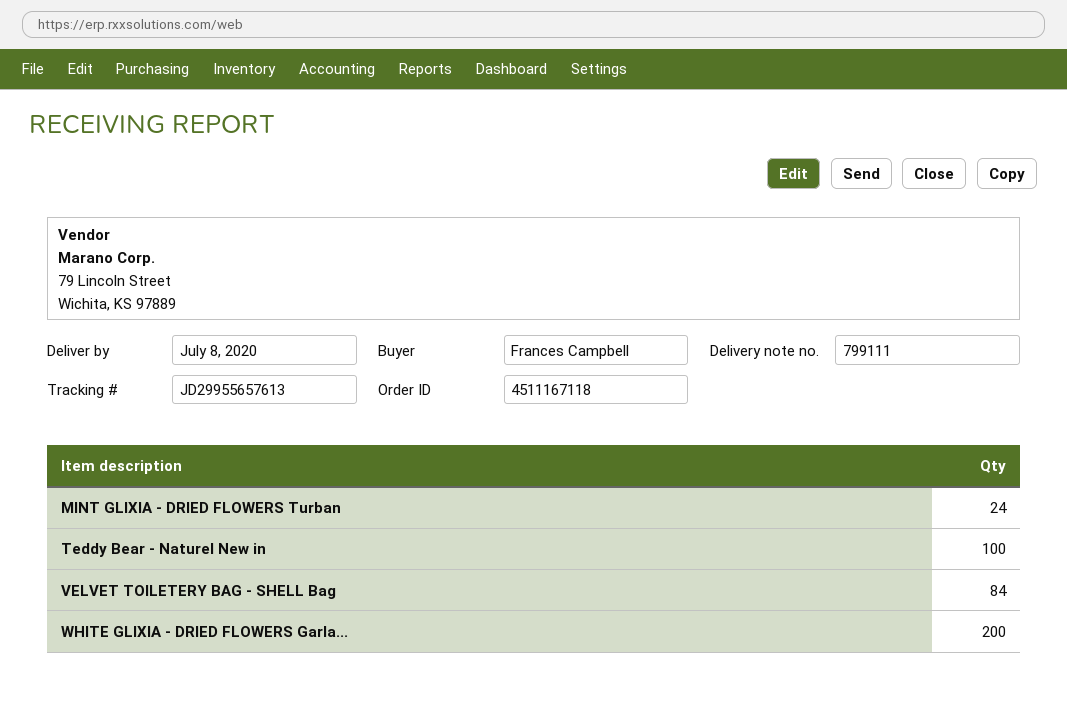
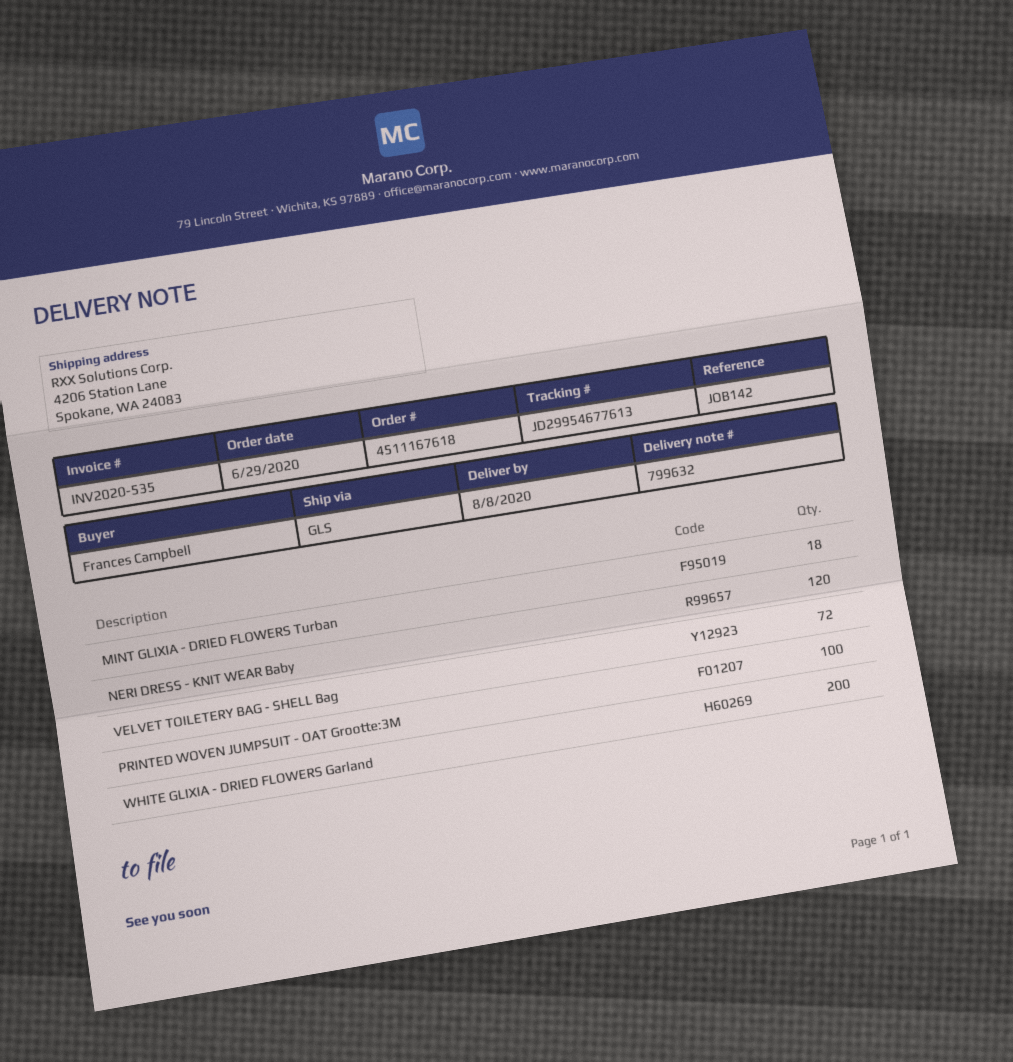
order number: 4511167118 -> 4511167618
delivery note number: 799111 -> 799632
delivery date: 2020-07-08 -> 2020-08-08
tracking number: JD29955657613 -> JD29954677613
MINT GLIXIA - DRIED FLOWERS Turban: 24 -> 18
Teddy Bear - Naturel New in: 100 -> none
VELVET TOILETERY BAG - SHELL Bag: 84 -> 72
NERI DRESS - KNIT WEAR Baby: none -> 120
PRINTED WOVEN JUMPSUIT - OAT Grootte:3M: none -> 100

